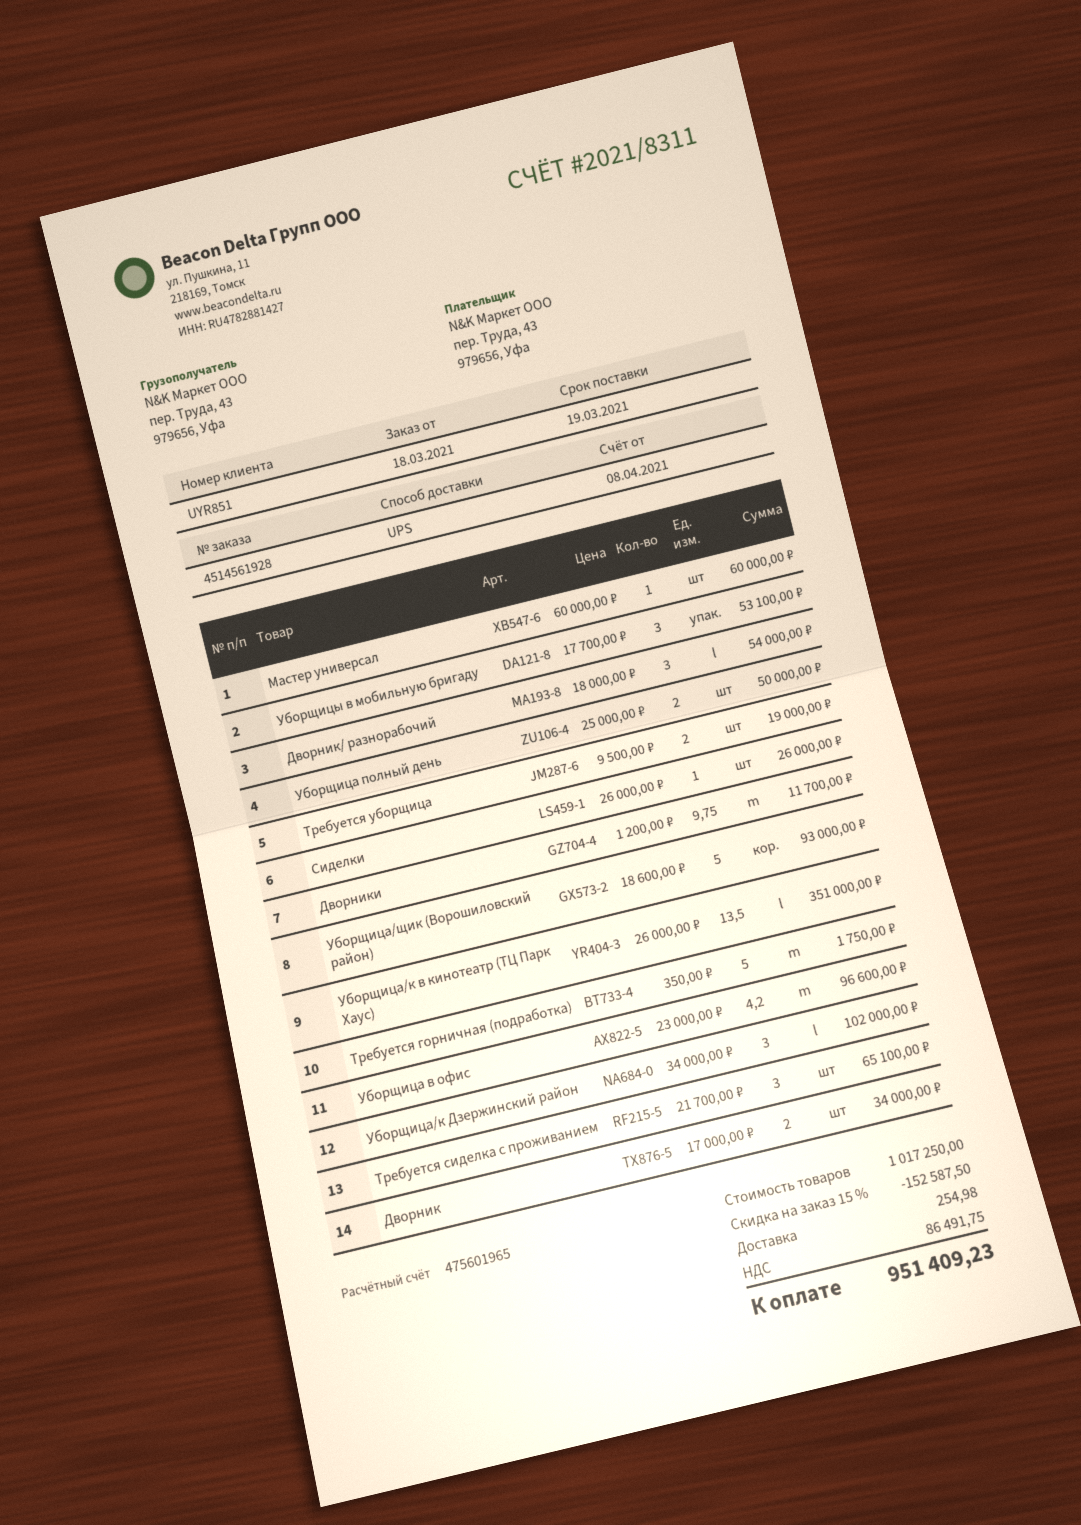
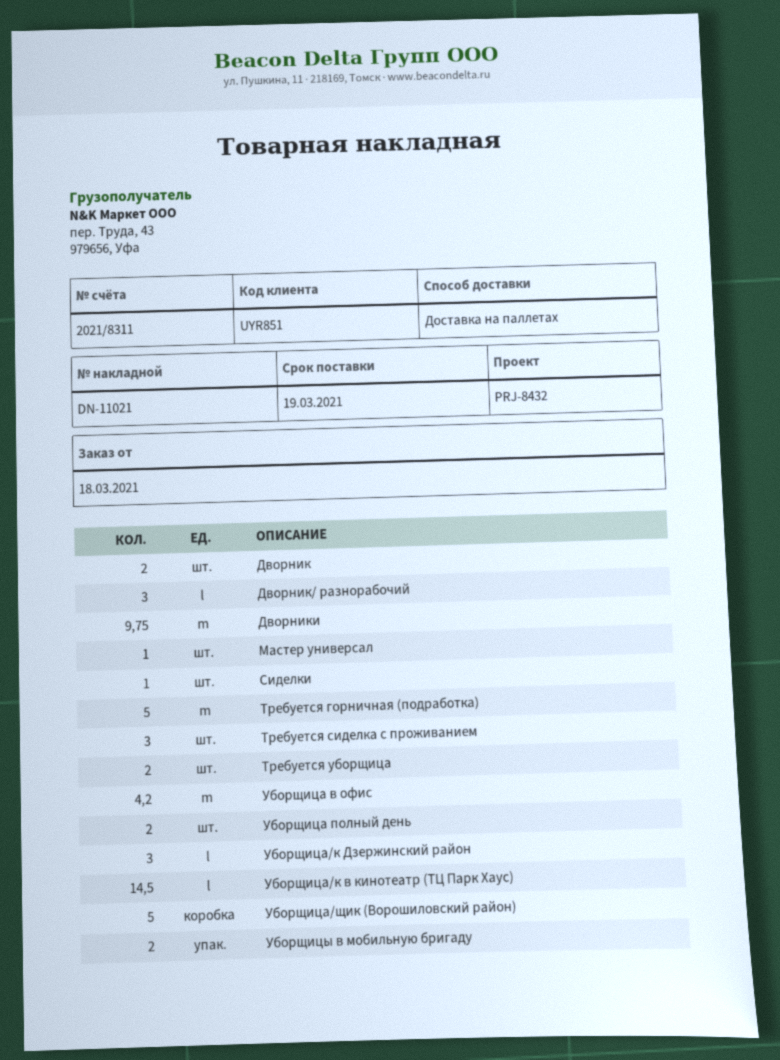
shipping method: UPS -> pallet freight
Уборщицы в мобильную бригаду: 3 -> 2
Уборщица/к в кинотеатр (ТЦ Парк Хаус): 13.5 -> 14.5

